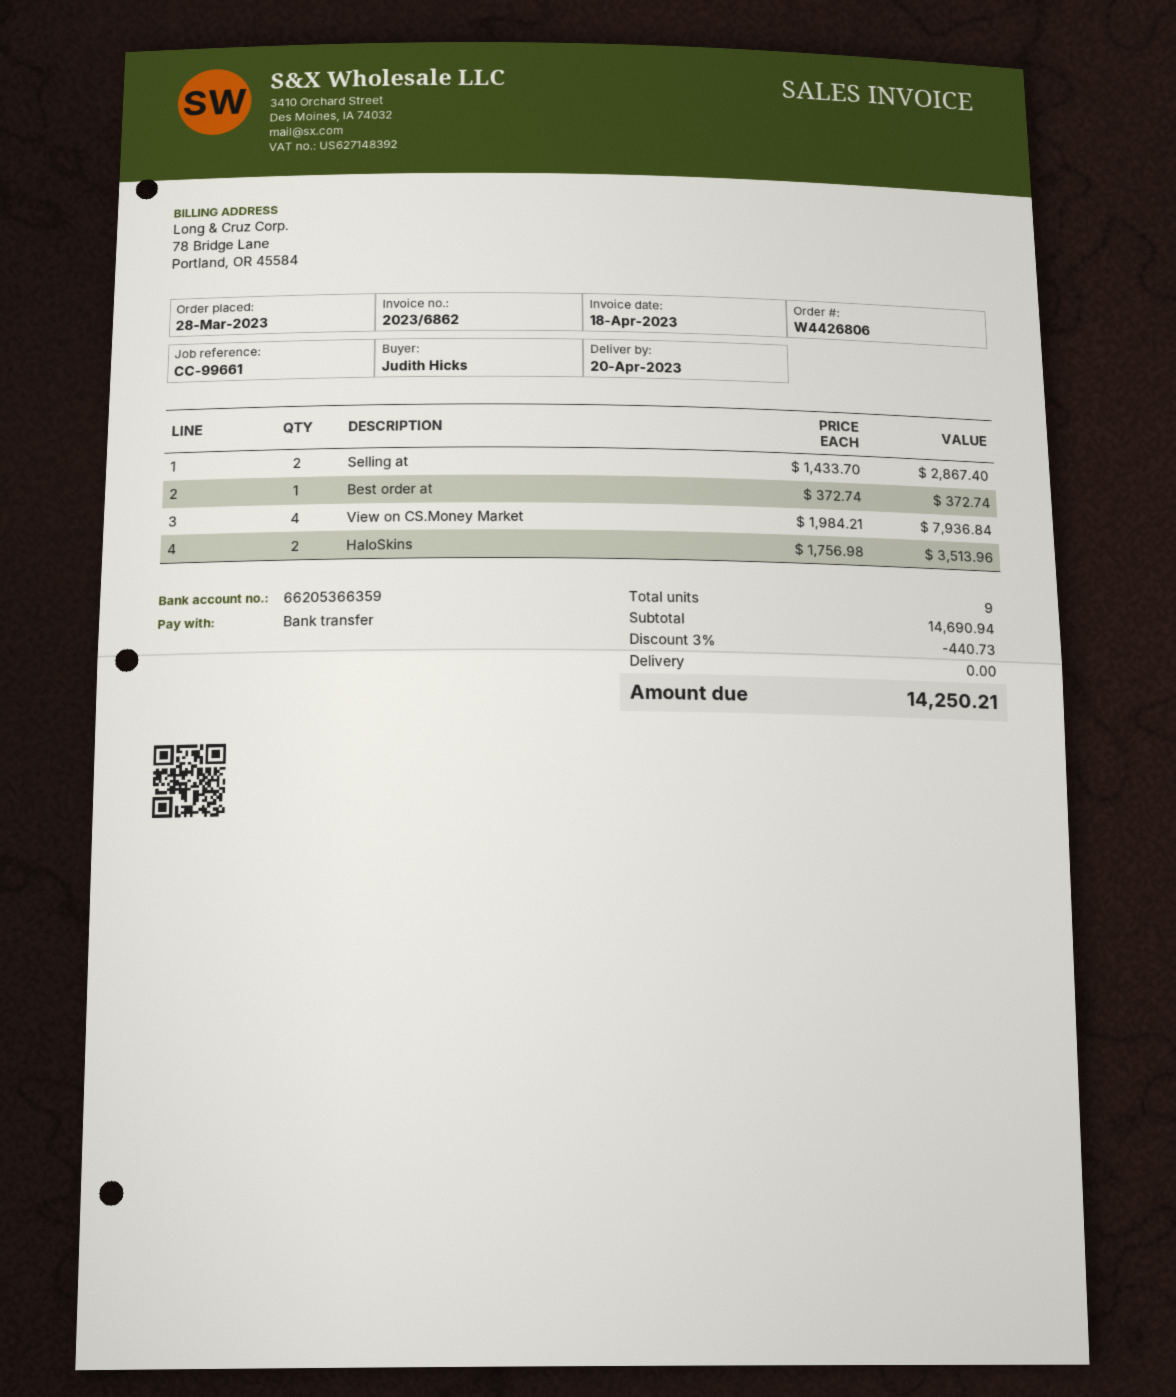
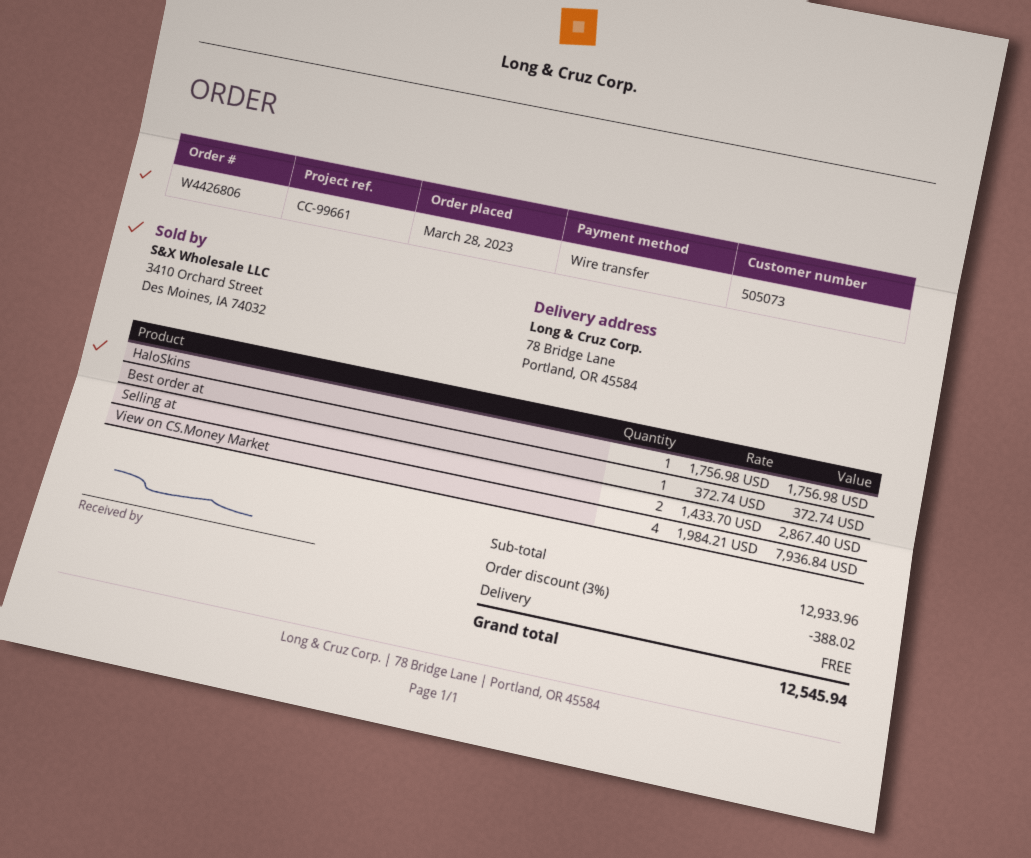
HaloSkins: 2 x 1756.98 = 3513.96 -> 1 x 1756.98 = 1756.98
subtotal: 14690.94 -> 12933.96
discount: 3% = 440.73 -> 3% = 388.02
total: 14250.21 -> 12545.94

